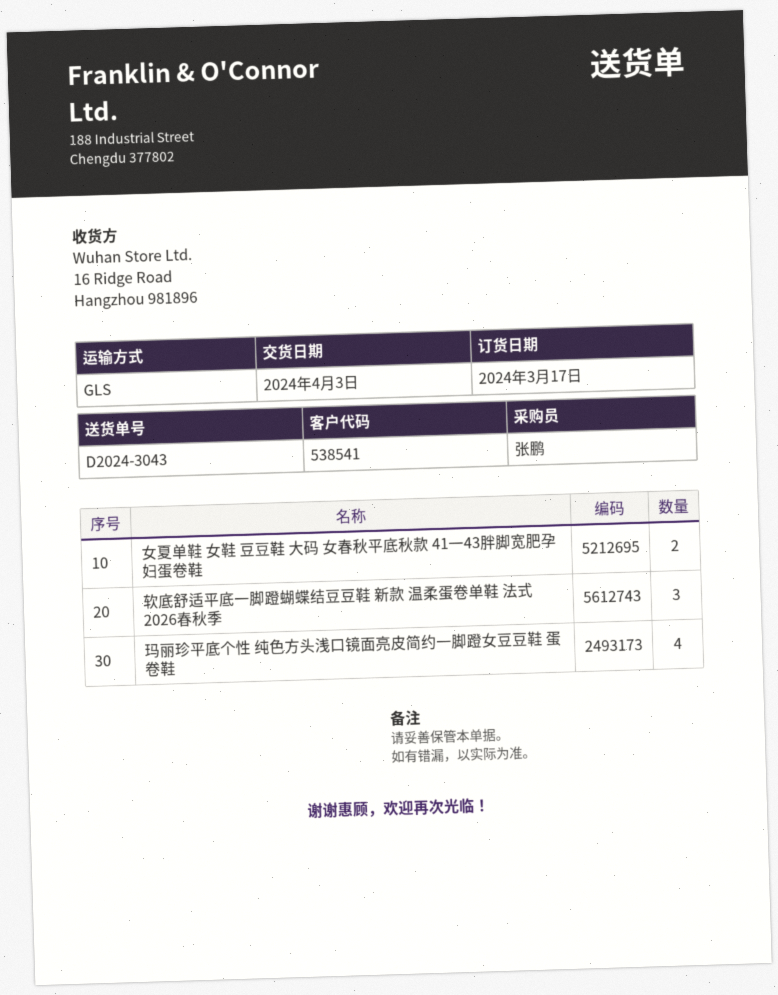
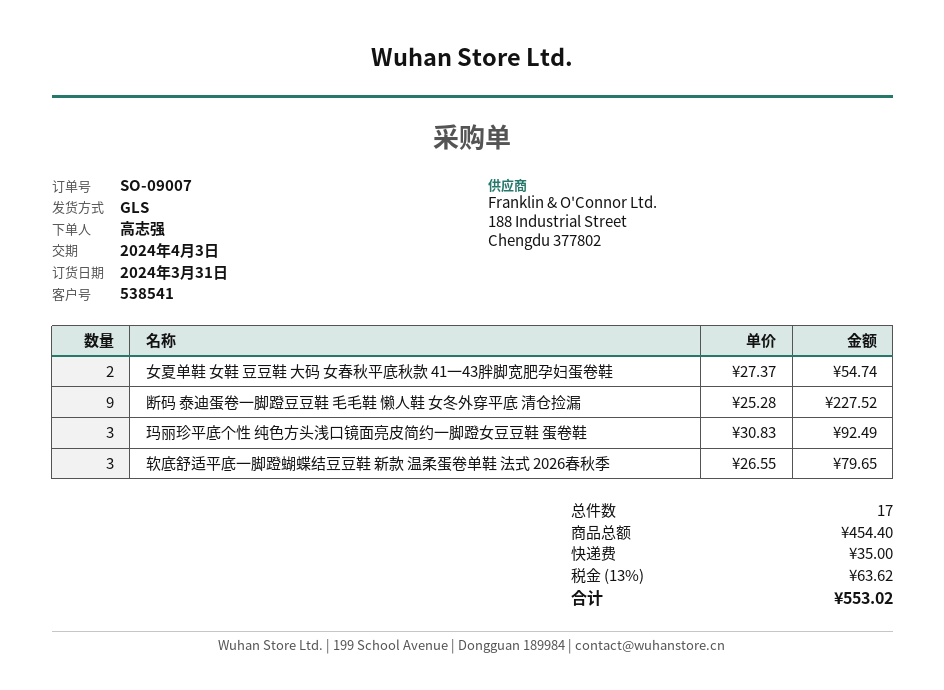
order date: 2024-03-17 -> 2024-03-31
ordered by: 张鹏 -> 高志强
玛丽珍平底个性 纯色方头浅口镜面亮皮简约一脚蹬女豆豆鞋 蛋卷鞋: 4 -> 3
断码 泰迪蛋卷一脚蹬豆豆鞋 毛毛鞋 懒人鞋 女冬外穿平底 清仓捡漏: none -> 9

